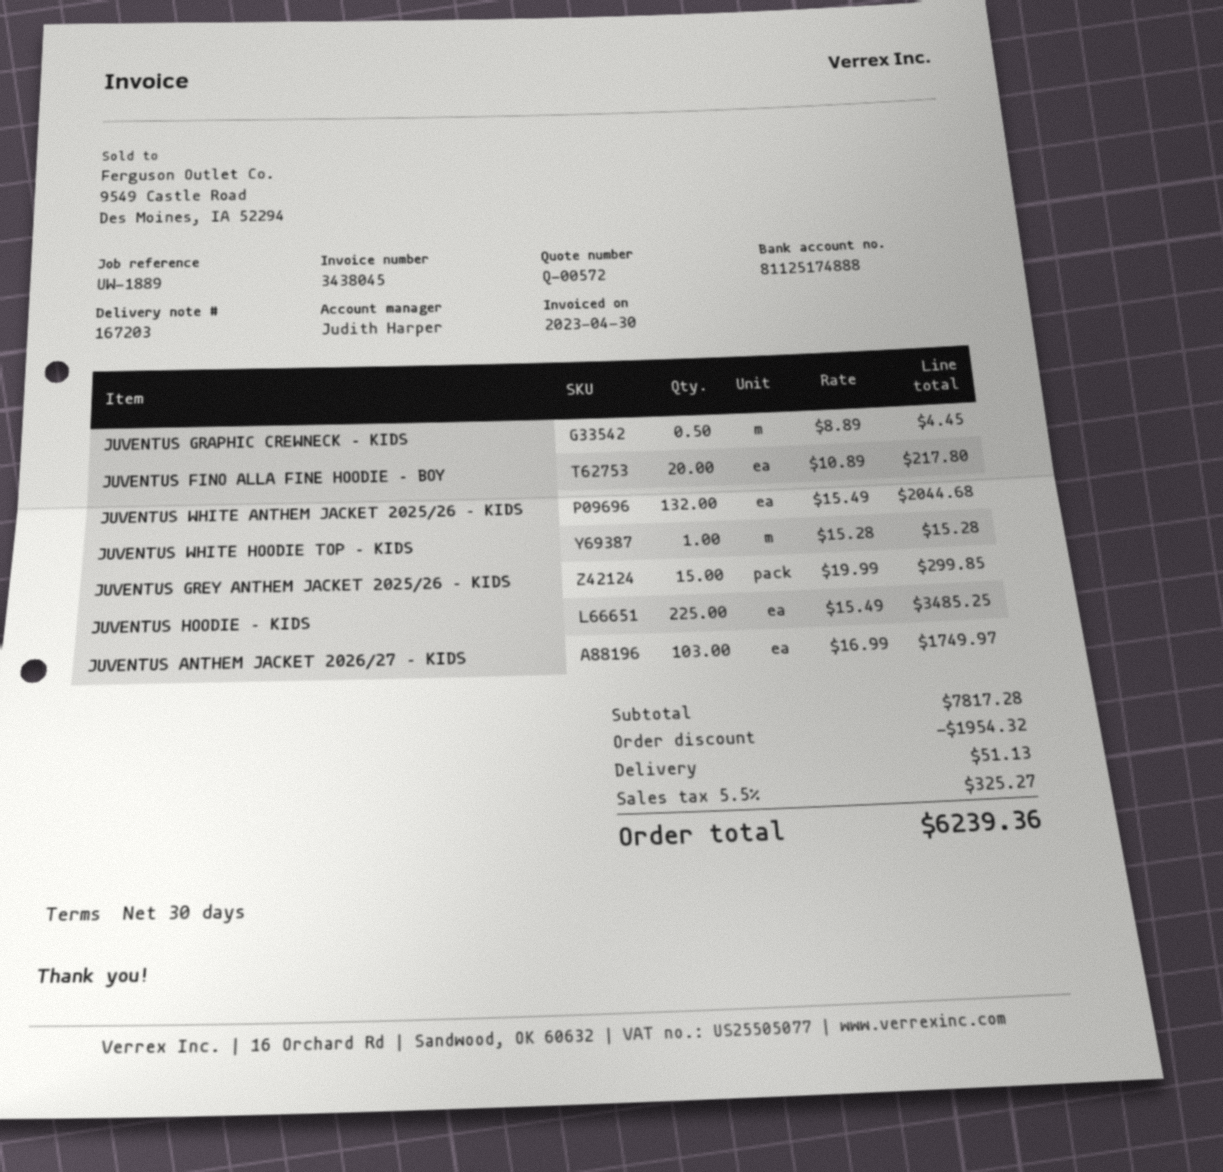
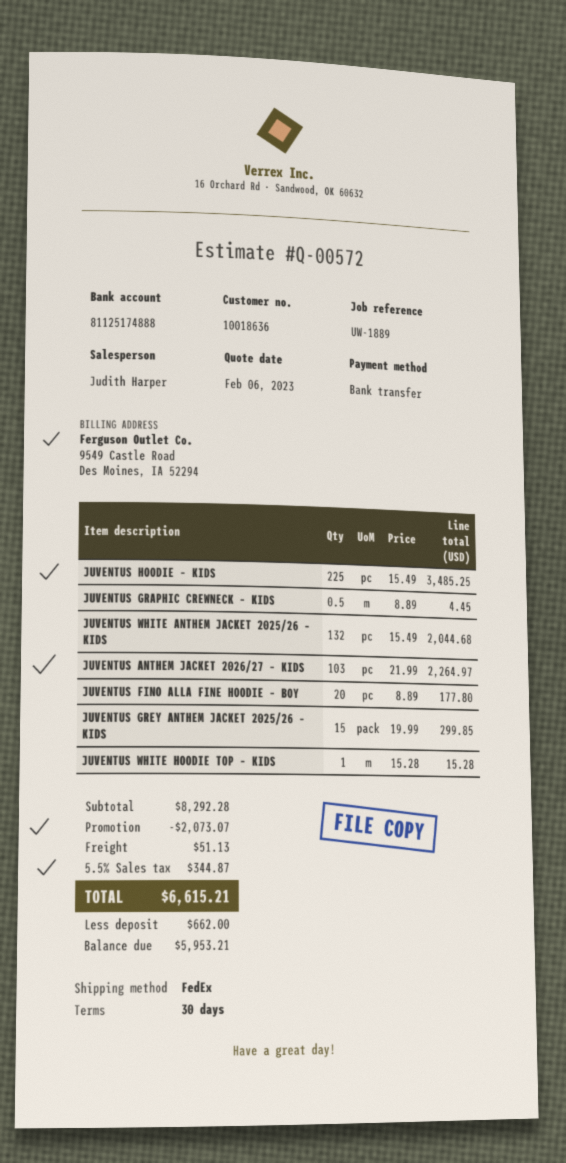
JUVENTUS FINO ALLA FINE HOODIE – BOY: 20 x 10.89 = 217.80 -> 20 x 8.89 = 177.80
JUVENTUS ANTHEM JACKET 2026/27 – KIDS: 103 x 16.99 = 1749.97 -> 103 x 21.99 = 2264.97
subtotal: 7817.28 -> 8292.28
discount: 1954.32 -> 2073.07
tax: 5.5% = 325.27 -> 5.5% = 344.87
total: 6239.36 -> 6615.21

